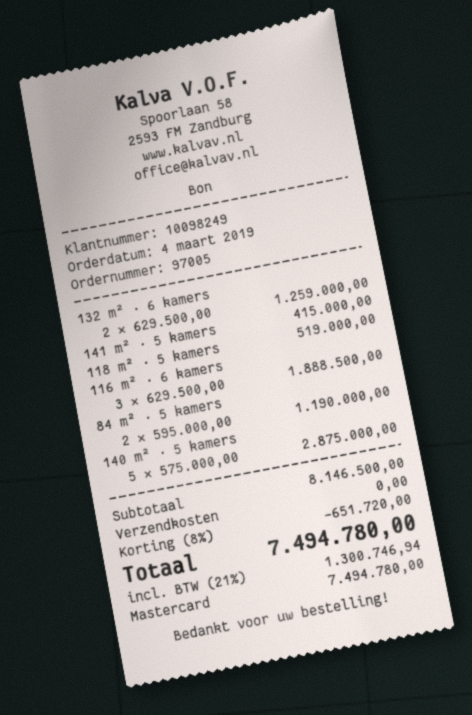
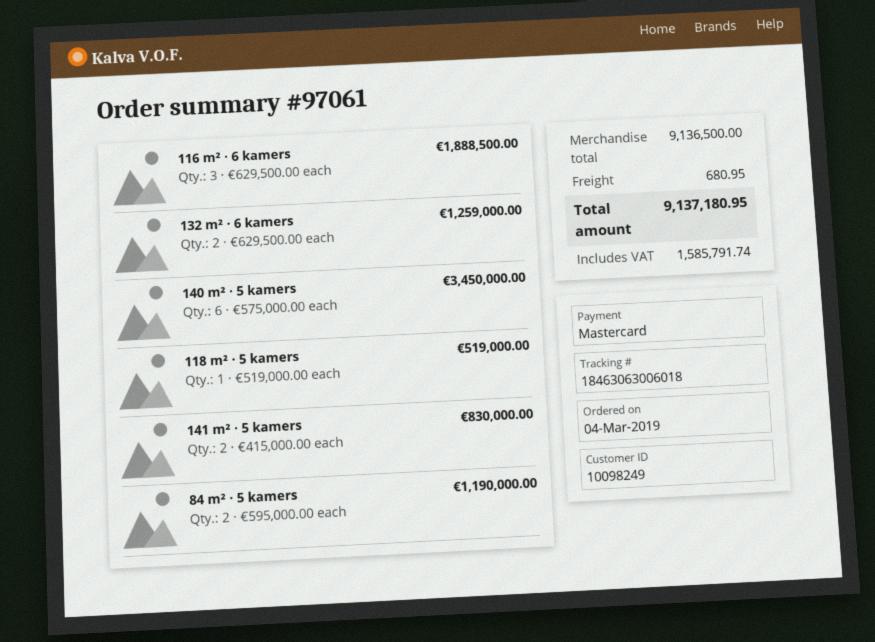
order number: 97005 -> 97061
141 m² · 5 kamers: 1 x 415000.00 = 415000.00 -> 2 x 415000.00 = 830000.00
140 m² · 5 kamers: 5 x 575000.00 = 2875000.00 -> 6 x 575000.00 = 3450000.00
subtotal: 8146500.00 -> 9136500.00
discount: 8% = 651720.00 -> none
shipping: 0.00 -> 680.95
tax: 1300746.94 -> 1585791.74
total: 7494780.00 -> 9137180.95

